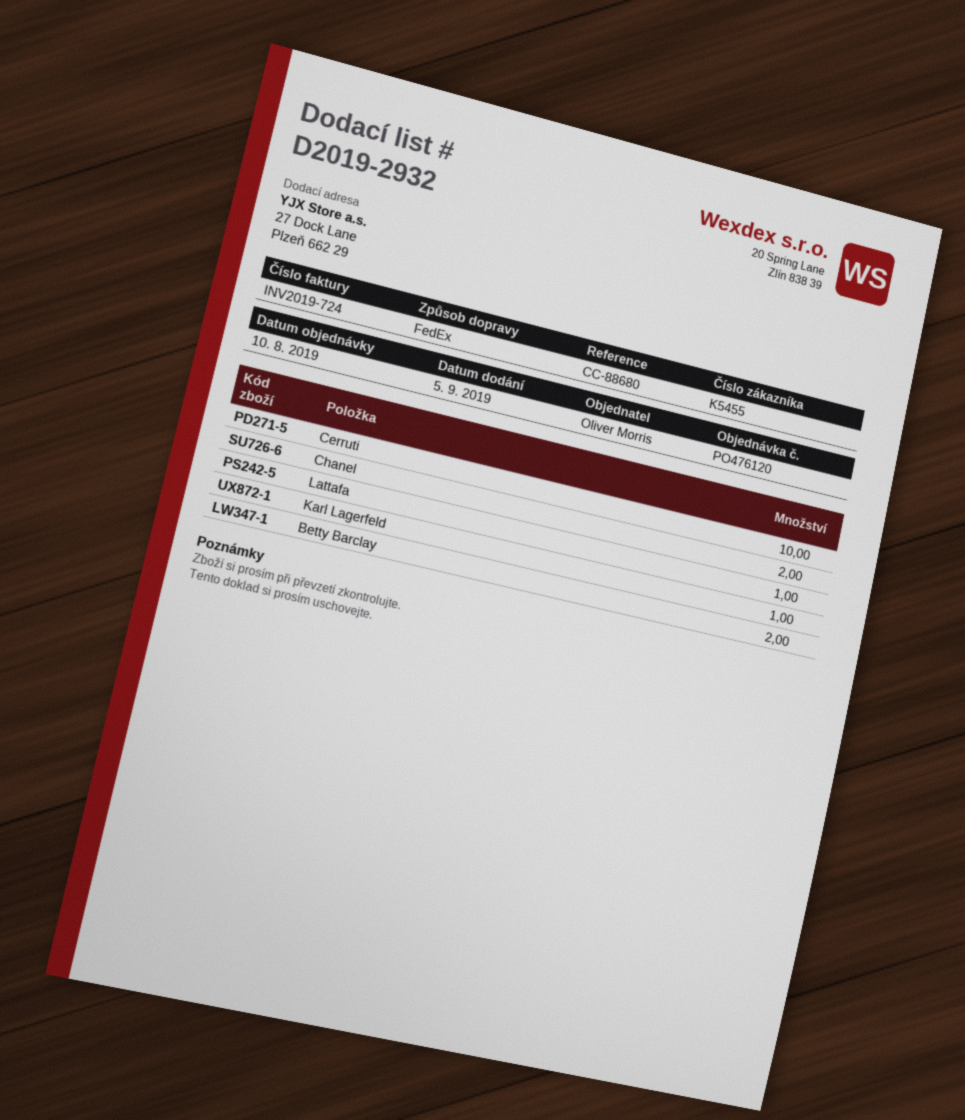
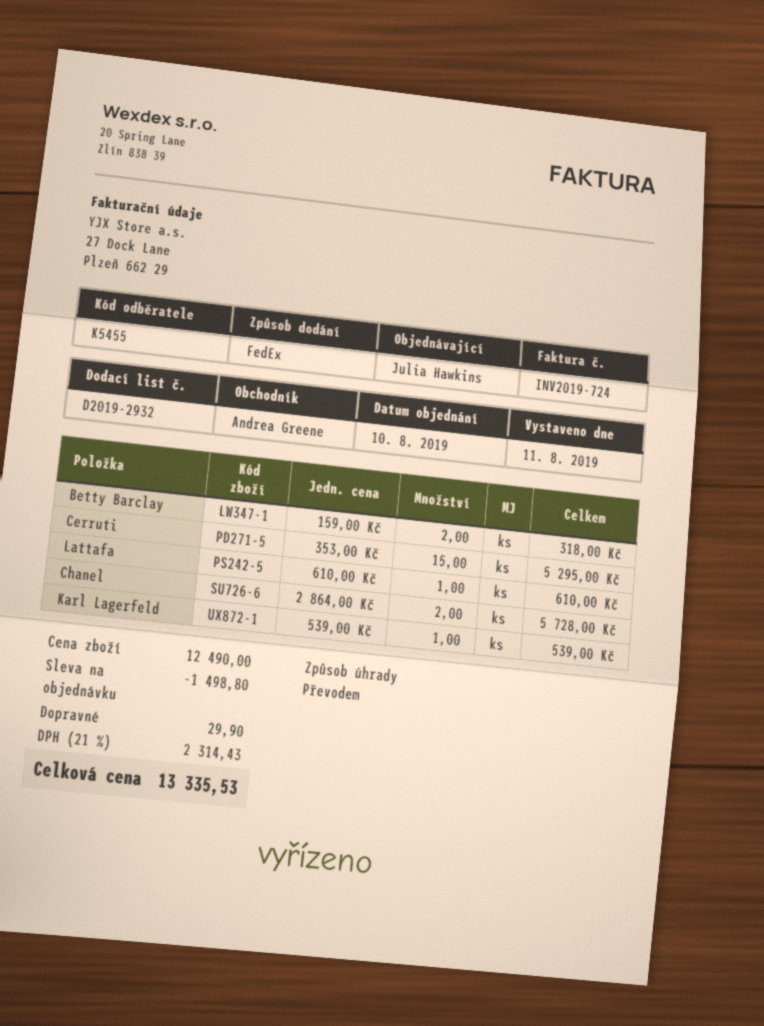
ordered by: Oliver Morris -> Julia Hawkins
Cerruti: 10 -> 15

